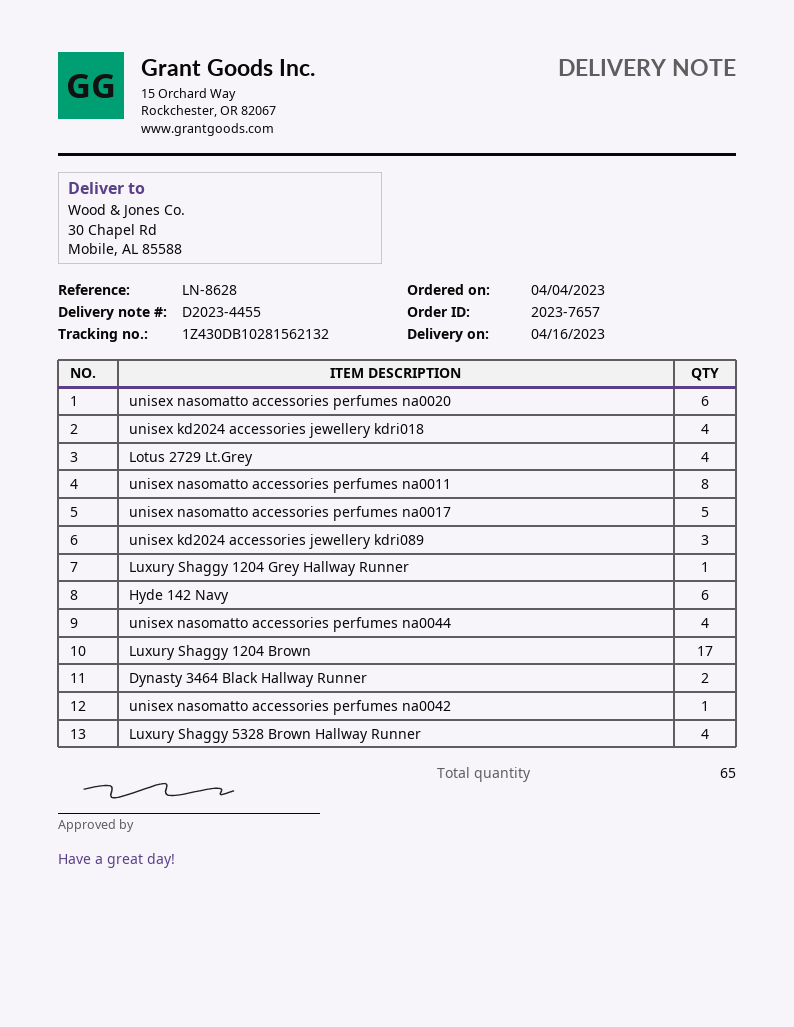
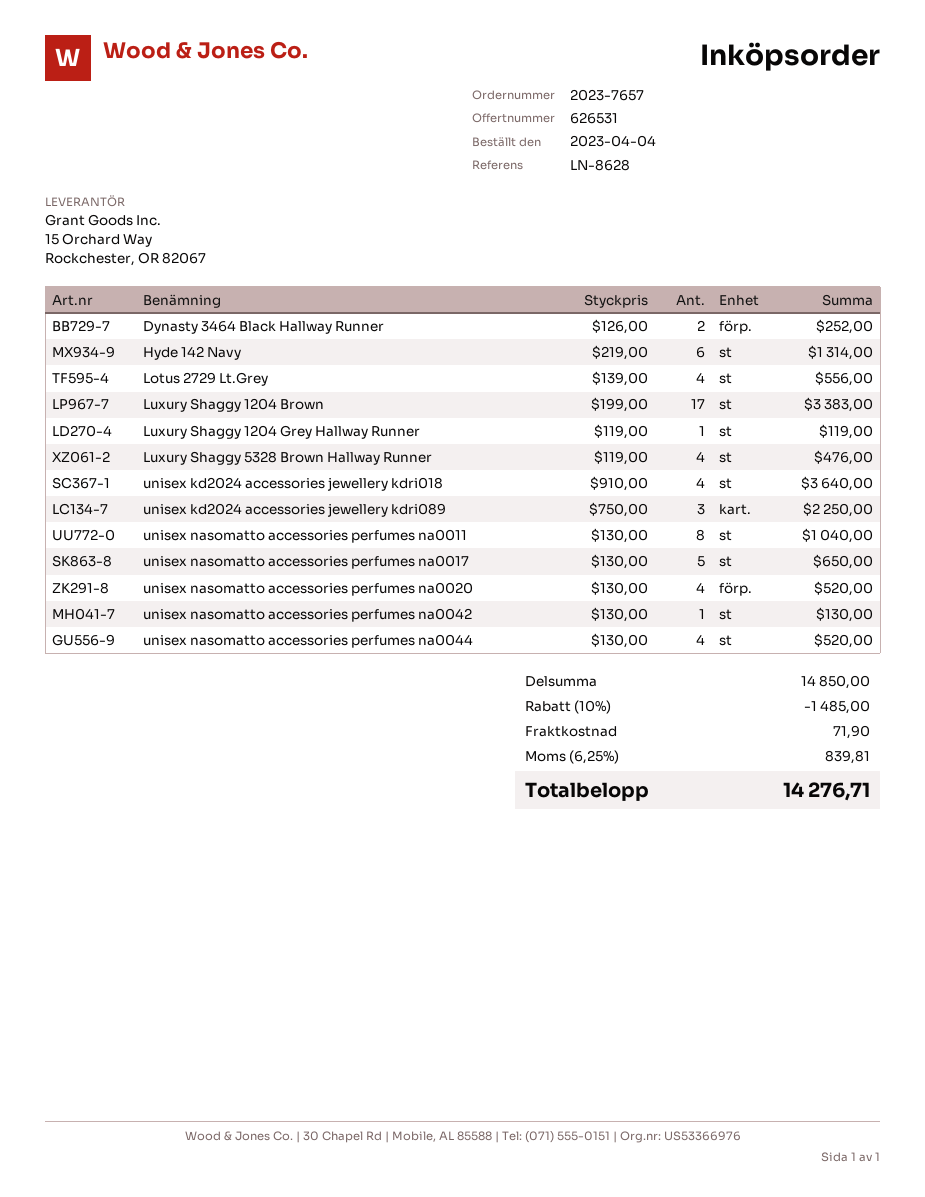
unisex nasomatto accessories perfumes na0020: 6 -> 4

